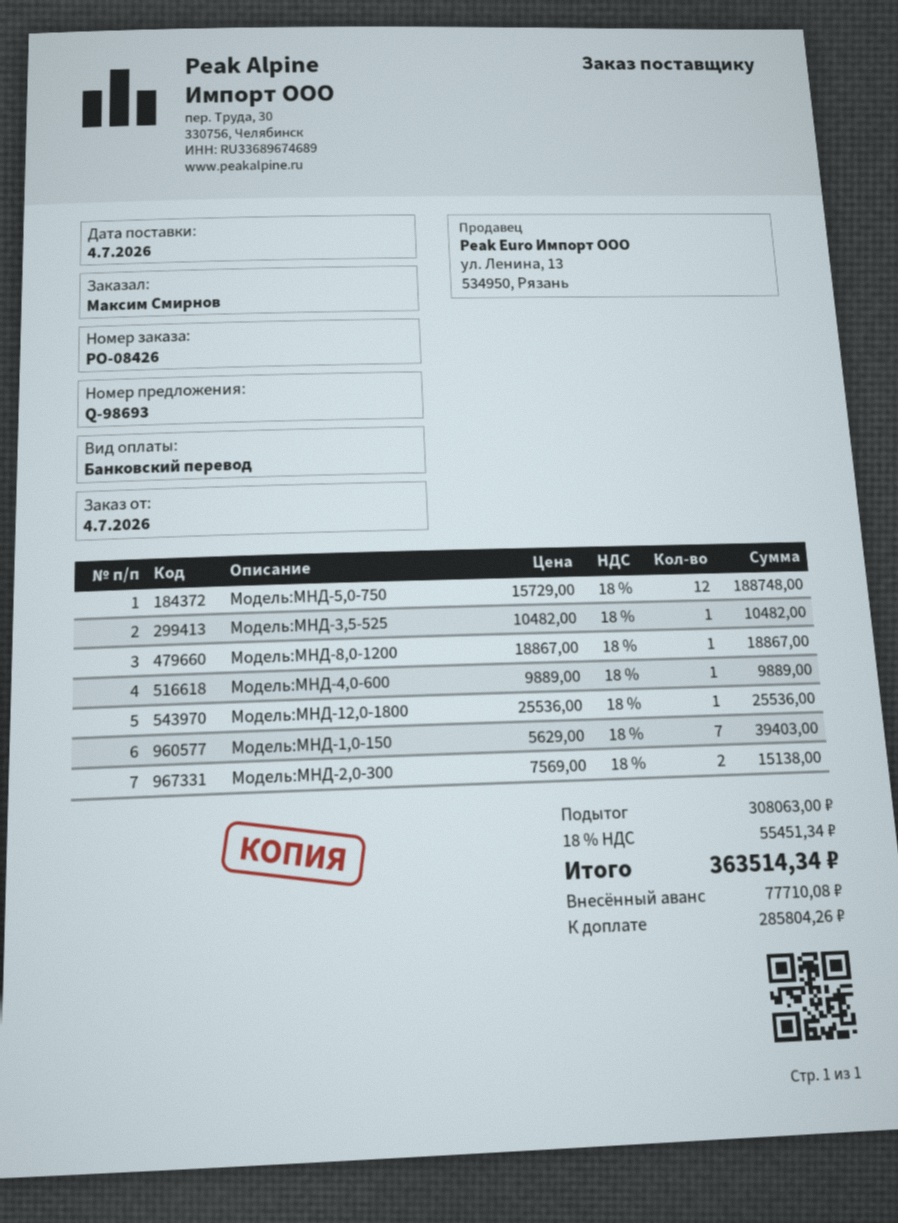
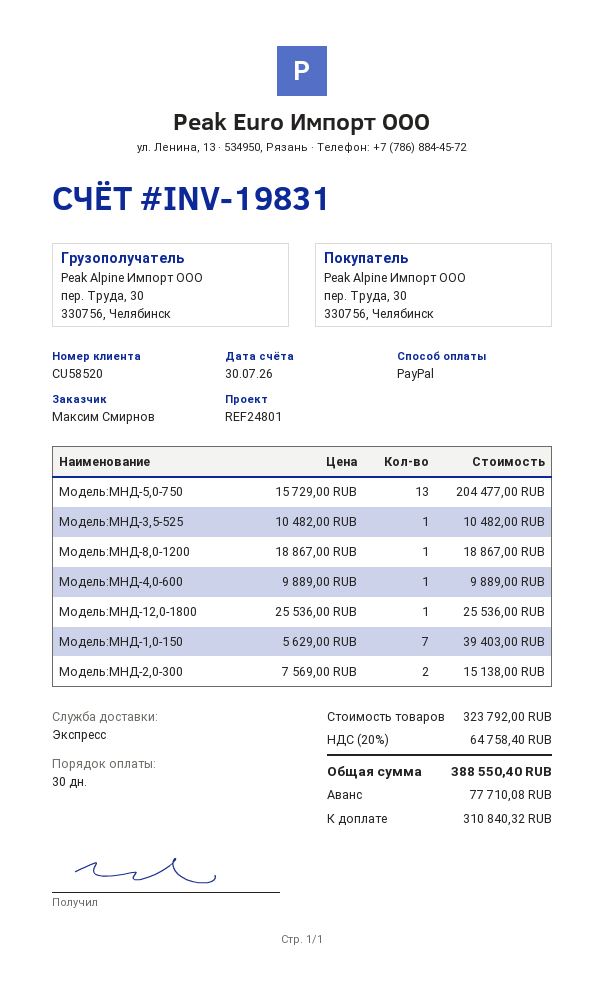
payment method: bank transfer -> PayPal
Модель:МНД-5,0-750: 12 x 15729.00 = 188748.00 -> 13 x 15729.00 = 204477.00
subtotal: 308063.00 -> 323792.00
tax: 18% = 55451.34 -> 20% = 64758.40
total: 363514.34 -> 388550.40
balance: 285804.26 -> 310840.32

